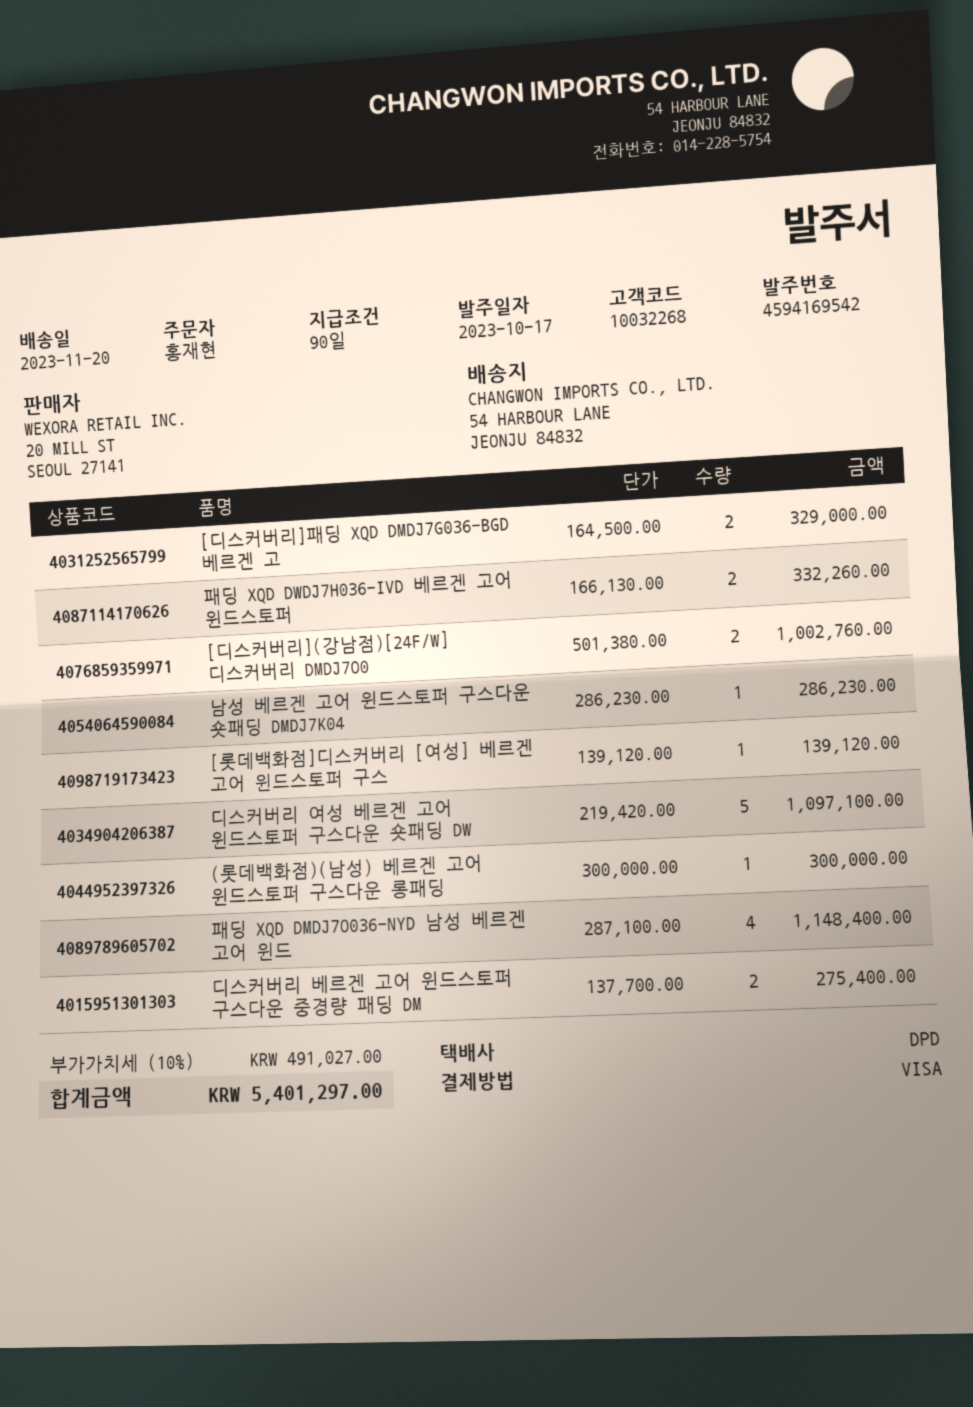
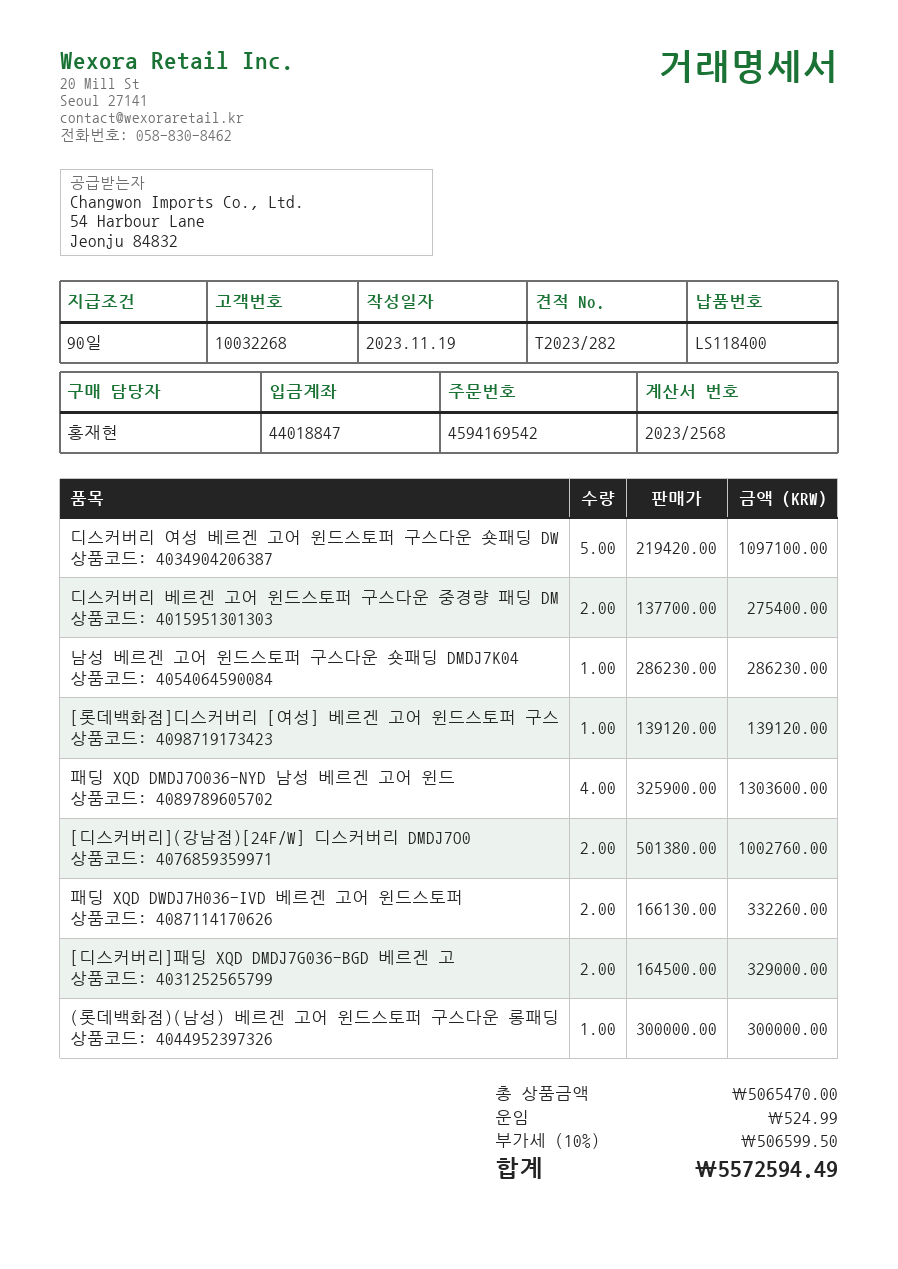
패딩 XQD DMDJ7O036-NYD 남성 베르겐 고어 윈드: 4 x 287100.00 = 1148400.00 -> 4 x 325900.00 = 1303600.00
shipping: none -> 524.99
tax: 10% = 491027.00 -> 10% = 506599.50
total: 5401297.00 -> 5572594.49

